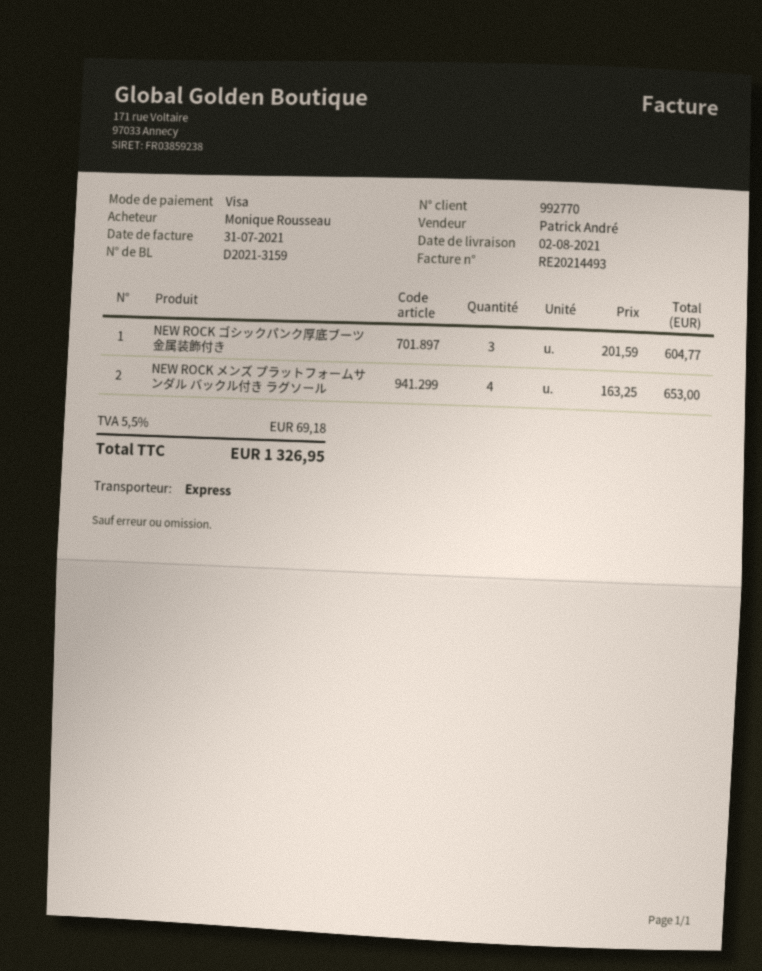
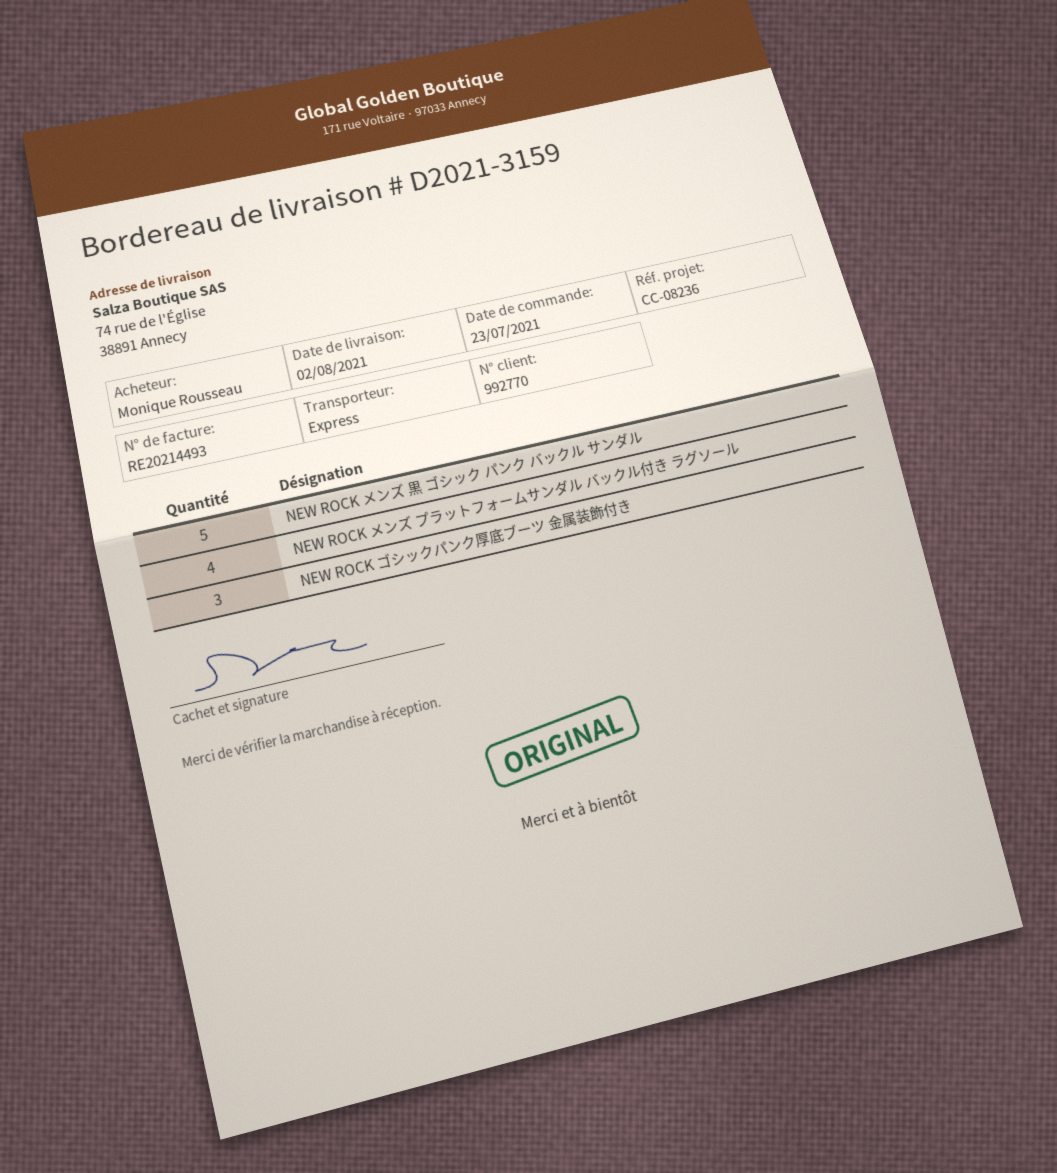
NEW ROCK メンズ 黒 ゴシック パンク バックル サンダル: none -> 5

